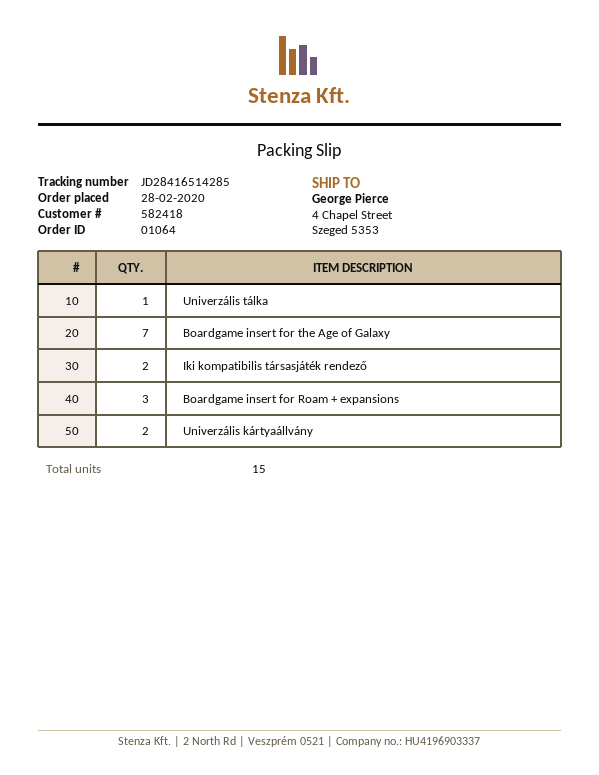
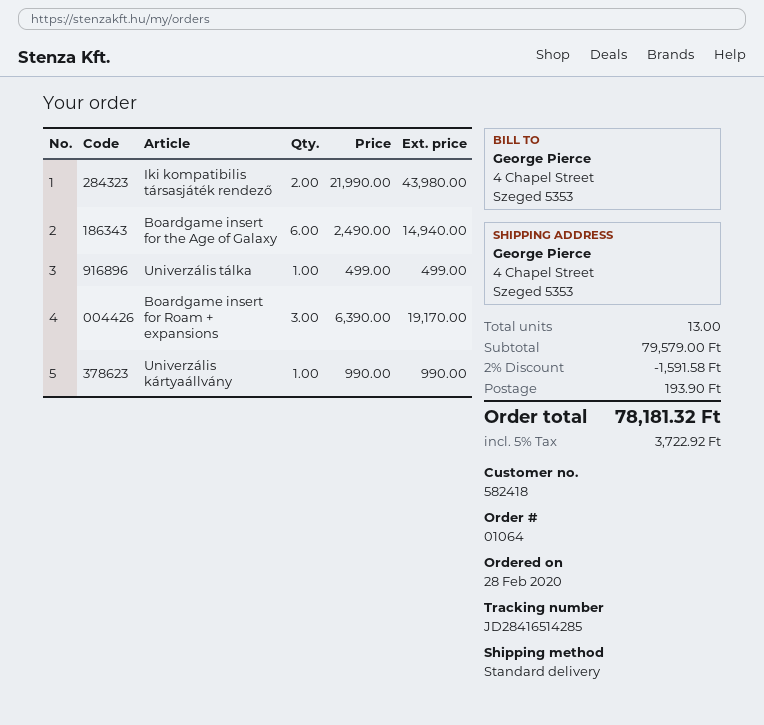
Boardgame insert for the Age of Galaxy: 7 -> 6
Univerzális kártyaállvány: 2 -> 1
total quantity: 15 -> 13

